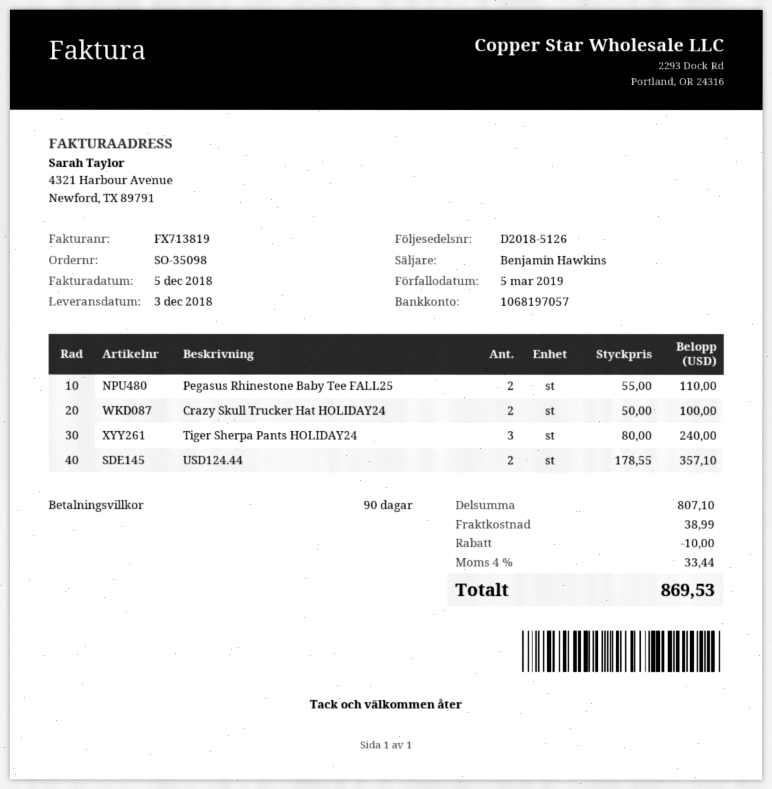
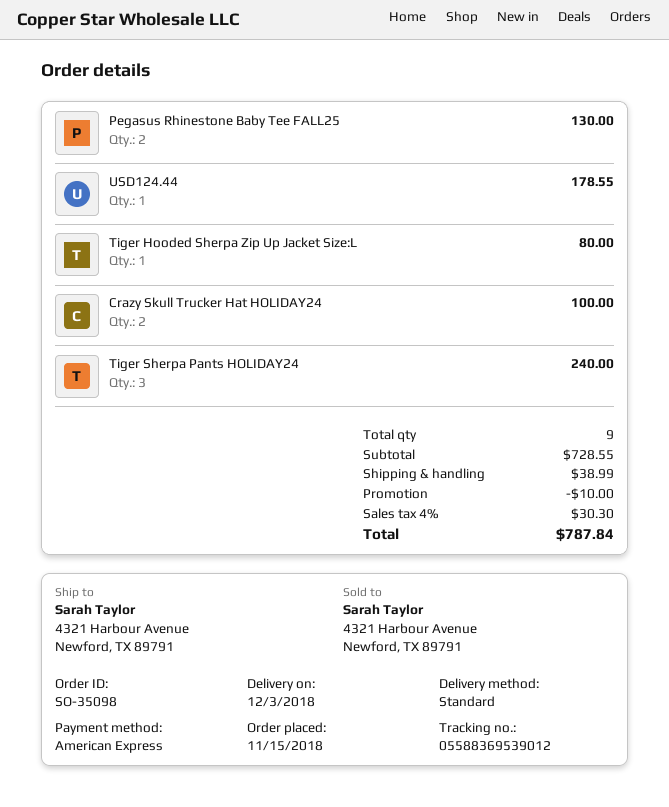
Pegasus Rhinestone Baby Tee FALL25: 2 for 110.00 -> 2 for 130.00
USD124.44: 2 for 357.10 -> 1 for 178.55
Tiger Hooded Sherpa Zip Up Jacket Size:L: none -> 1 for 80.00
subtotal: 807.10 -> 728.55
tax: 4% = 33.44 -> 4% = 30.30
total: 869.53 -> 787.84

